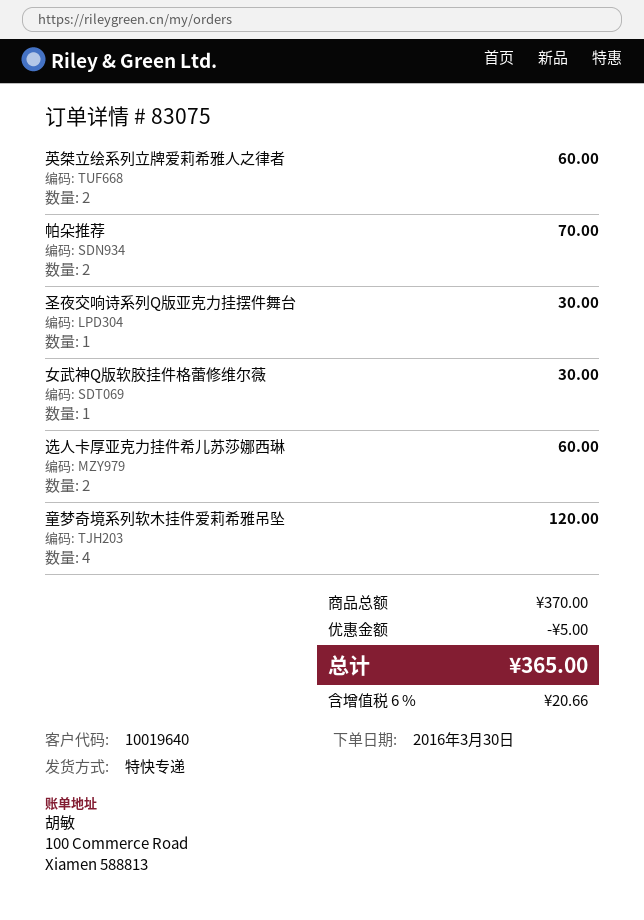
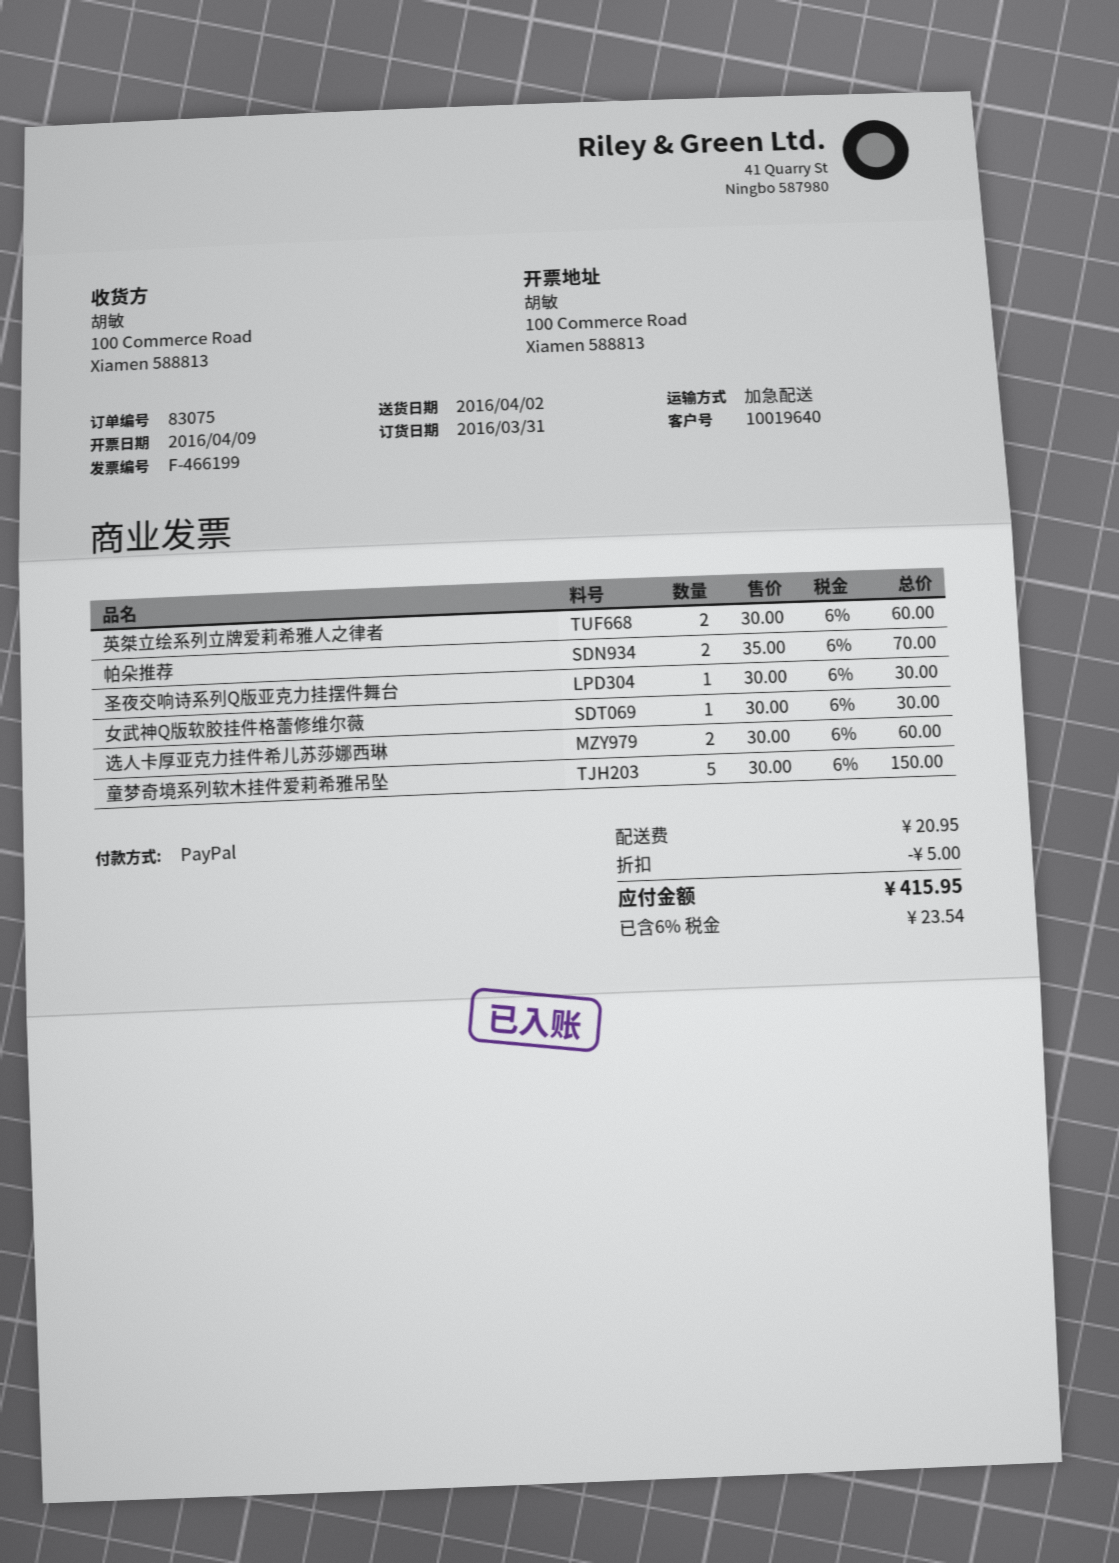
order date: 2016-03-30 -> 2016-03-31
童梦奇境系列软木挂件爱莉希雅吊坠: 4 for 120.00 -> 5 for 150.00
shipping: none -> 20.95
tax: 6% = 20.66 -> 6% = 23.54
total: 365.00 -> 415.95

